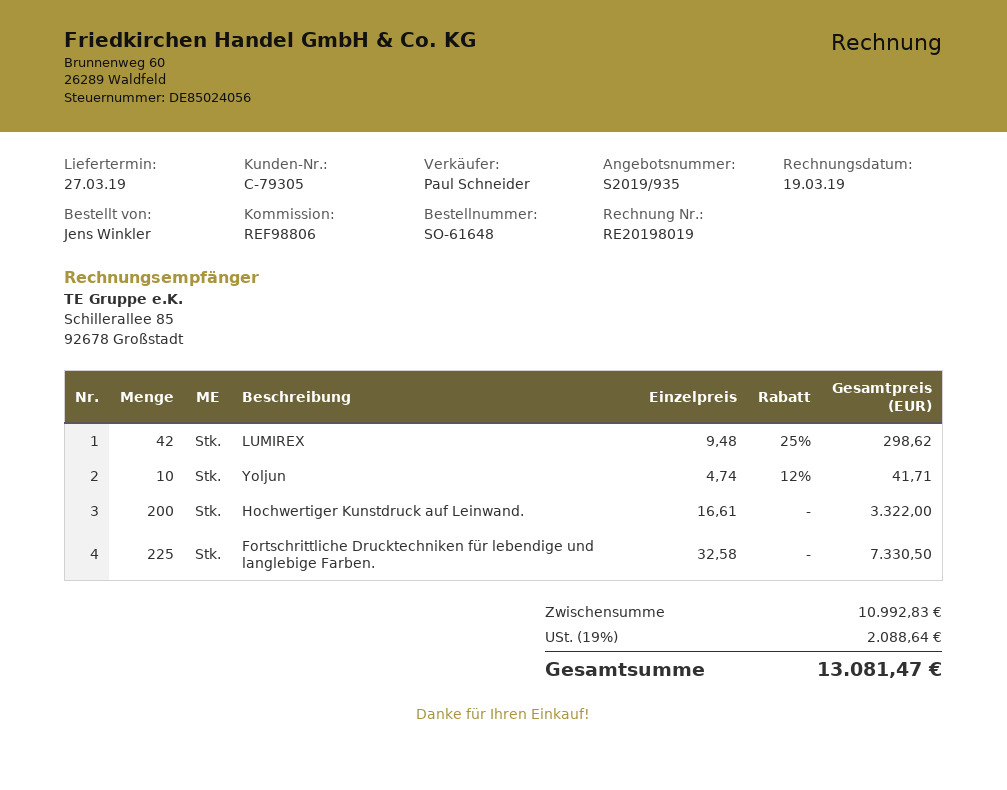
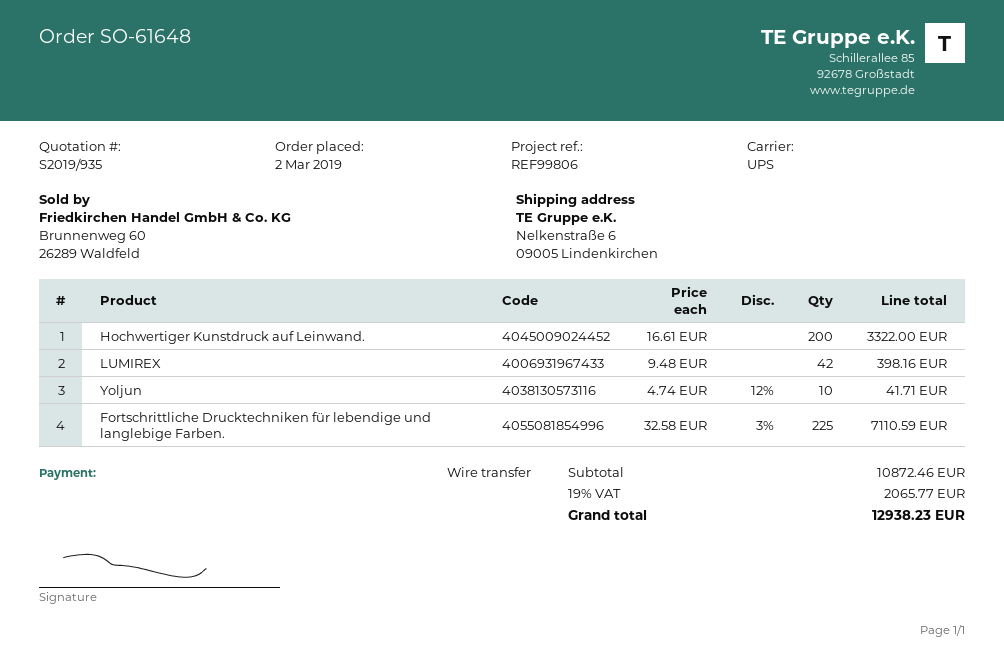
reference: REF98806 -> REF99806
LUMIREX: 42 x 9.48 - 25% = 298.62 -> 42 x 9.48 = 398.16
Fortschrittliche Drucktechniken für lebendige und langlebige Farben.: 225 x 32.58 = 7330.50 -> 225 x 32.58 - 3% = 7110.59
subtotal: 10992.83 -> 10872.46
tax: 19% = 2088.64 -> 19% = 2065.77
total: 13081.47 -> 12938.23

